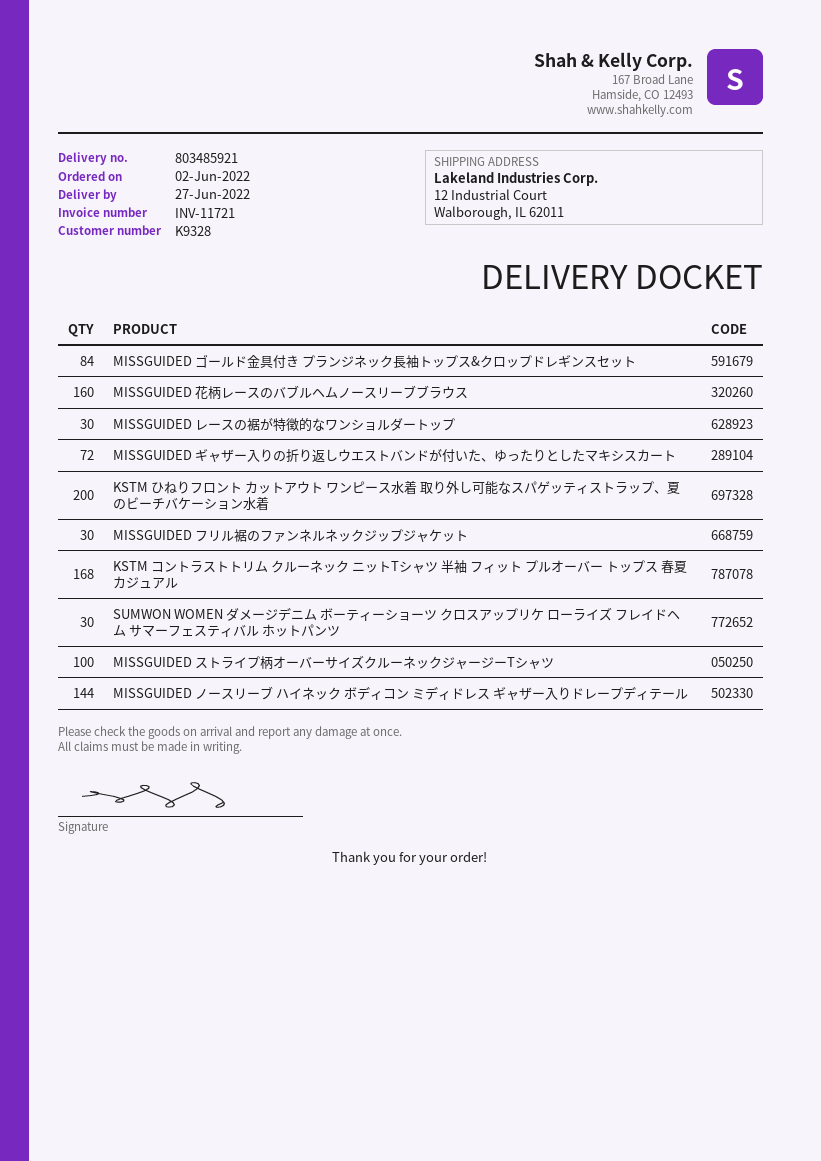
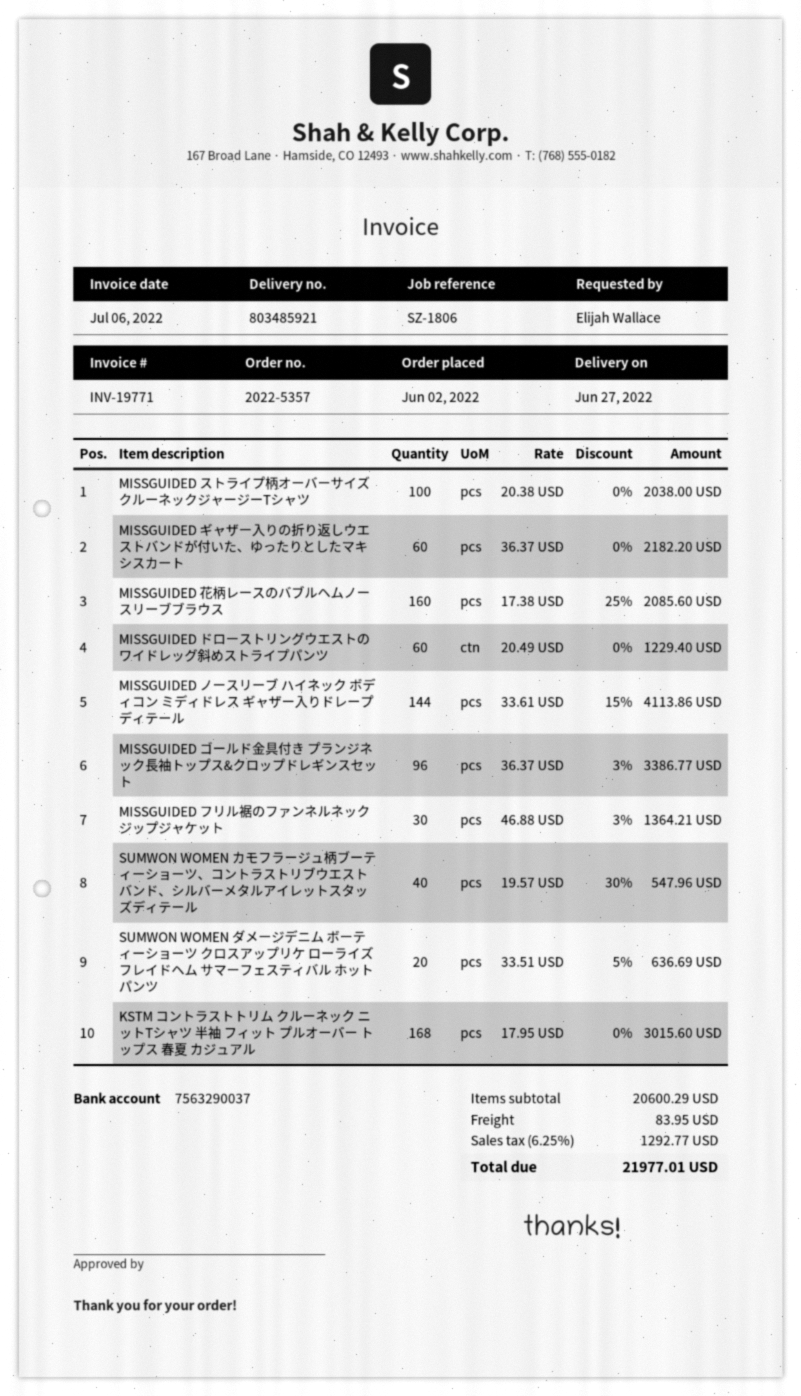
invoice number: INV-11721 -> INV-19771
MISSGUIDED ゴールド金具付き プランジネック長袖トップス&クロップドレギンスセット: 84 -> 96
MISSGUIDED レースの裾が特徴的なワンショルダートップ: 30 -> none
MISSGUIDED ギャザー入りの折り返しウエストバンドが付いた、ゆったりとしたマキシスカート: 72 -> 60
KSTM ひねりフロント カットアウト ワンピース水着 取り外し可能なスパゲッティストラップ、夏のビーチバケーション水着: 200 -> none
SUMWON WOMEN ダメージデニム ボーティーショーツ クロスアップリケ ローライズ フレイドヘム サマーフェスティバル ホットパンツ: 30 -> 20
MISSGUIDED ドローストリングウエストのワイドレッグ斜めストライプパンツ: none -> 60
SUMWON WOMEN カモフラージュ柄ブーティーショーツ、コントラストリブウエストバンド、シルバーメタルアイレットスタッズディテール: none -> 40

